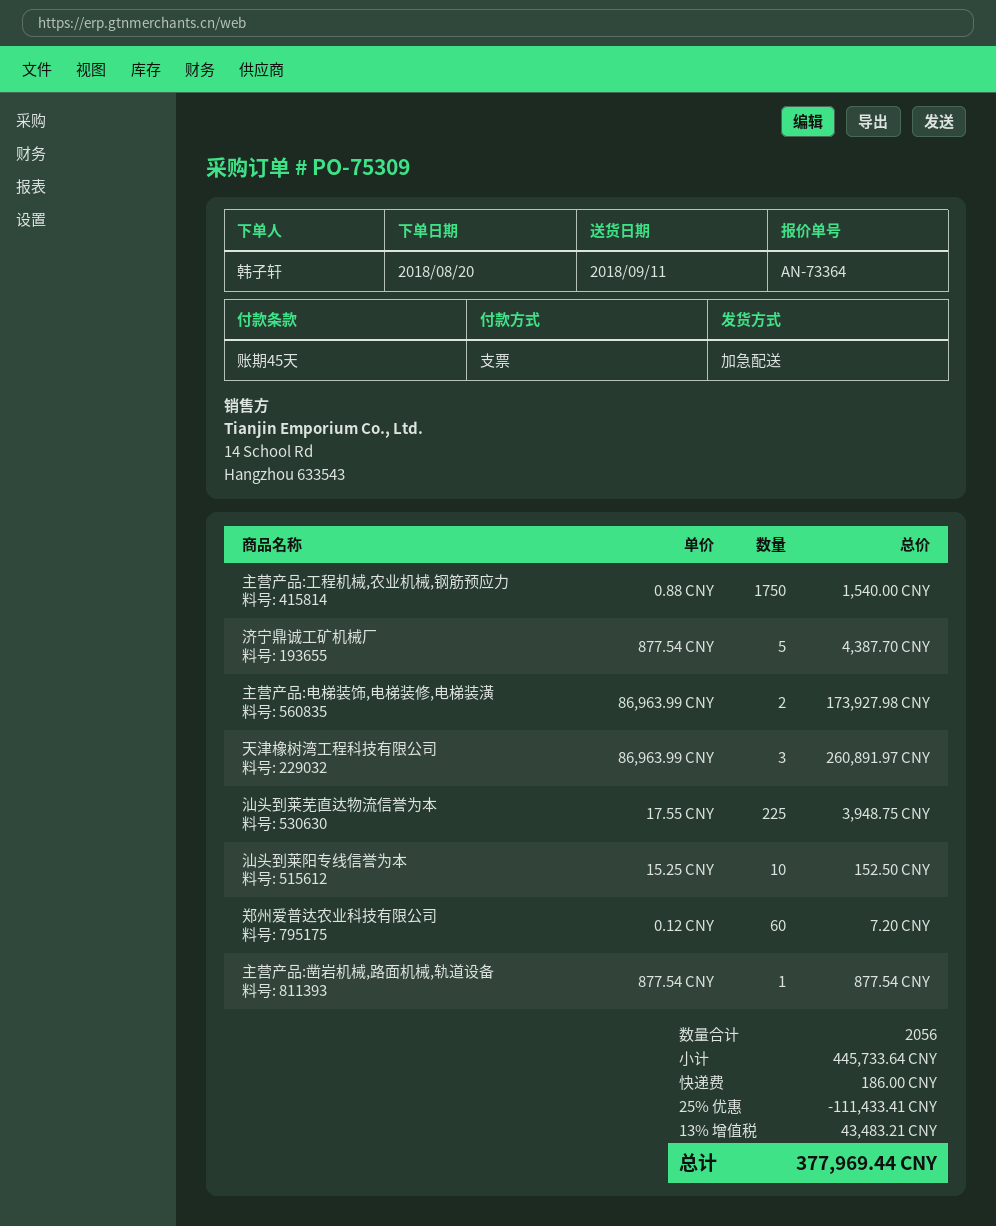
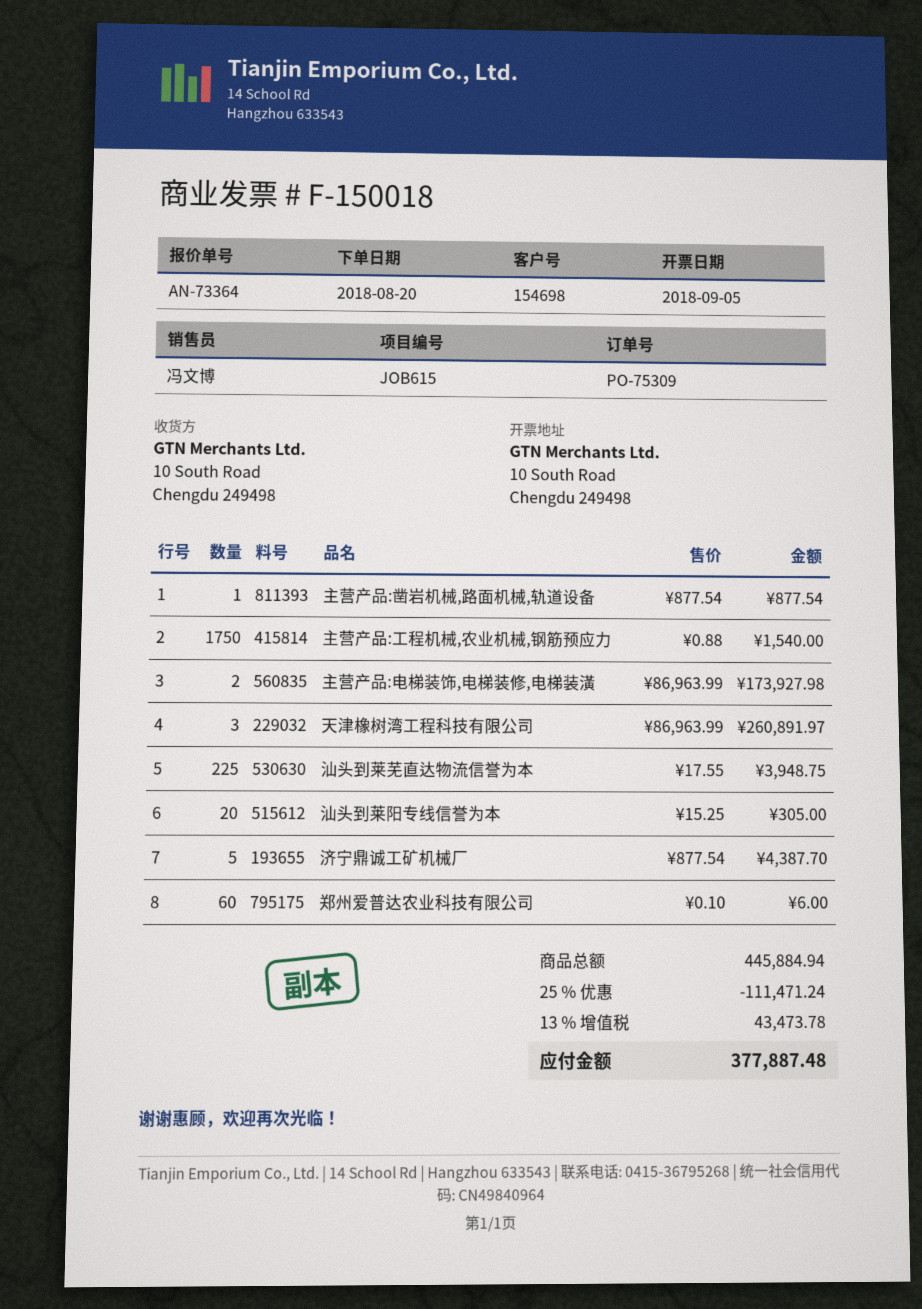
汕头到莱阳专线信誉为本: 10 x 15.25 = 152.50 -> 20 x 15.25 = 305.00
郑州爱普达农业科技有限公司: 60 x 0.12 = 7.20 -> 60 x 0.10 = 6.00
subtotal: 445733.64 -> 445884.94
discount: 25% = 111433.41 -> 25% = 111471.24
shipping: 186.00 -> none
tax: 13% = 43483.21 -> 13% = 43473.78
total: 377969.44 -> 377887.48

